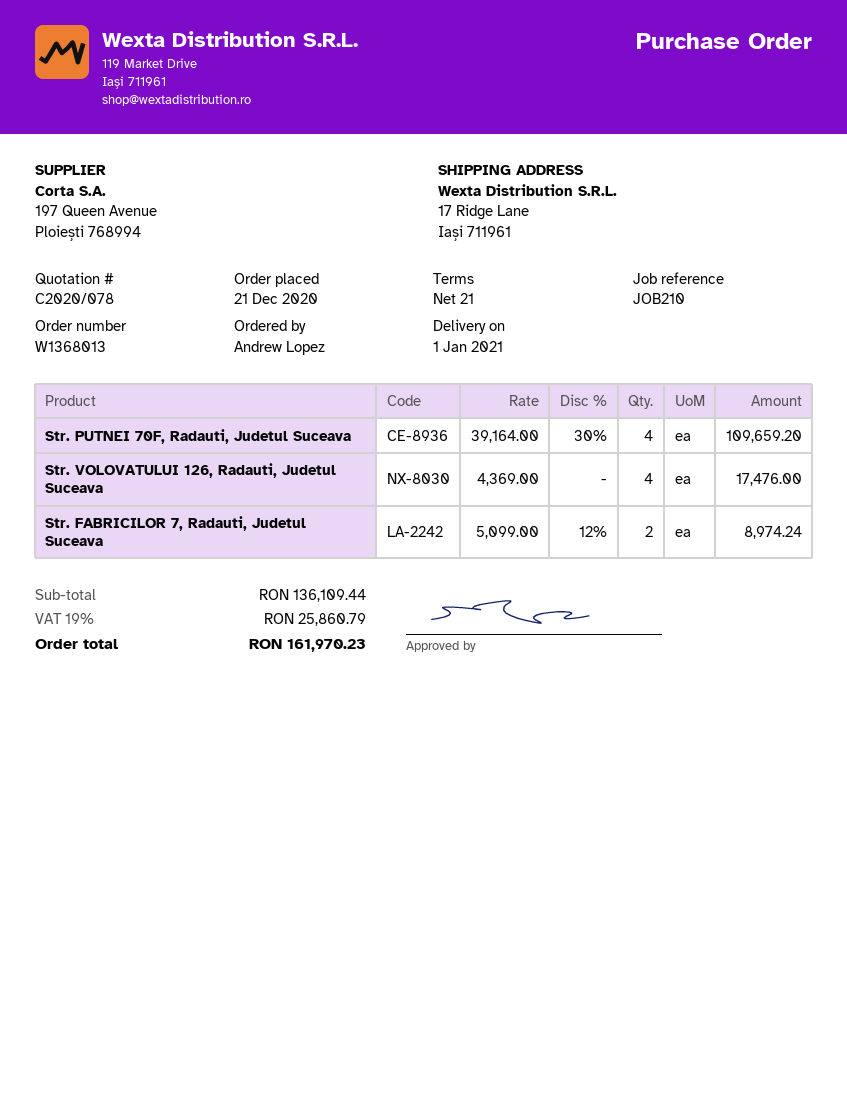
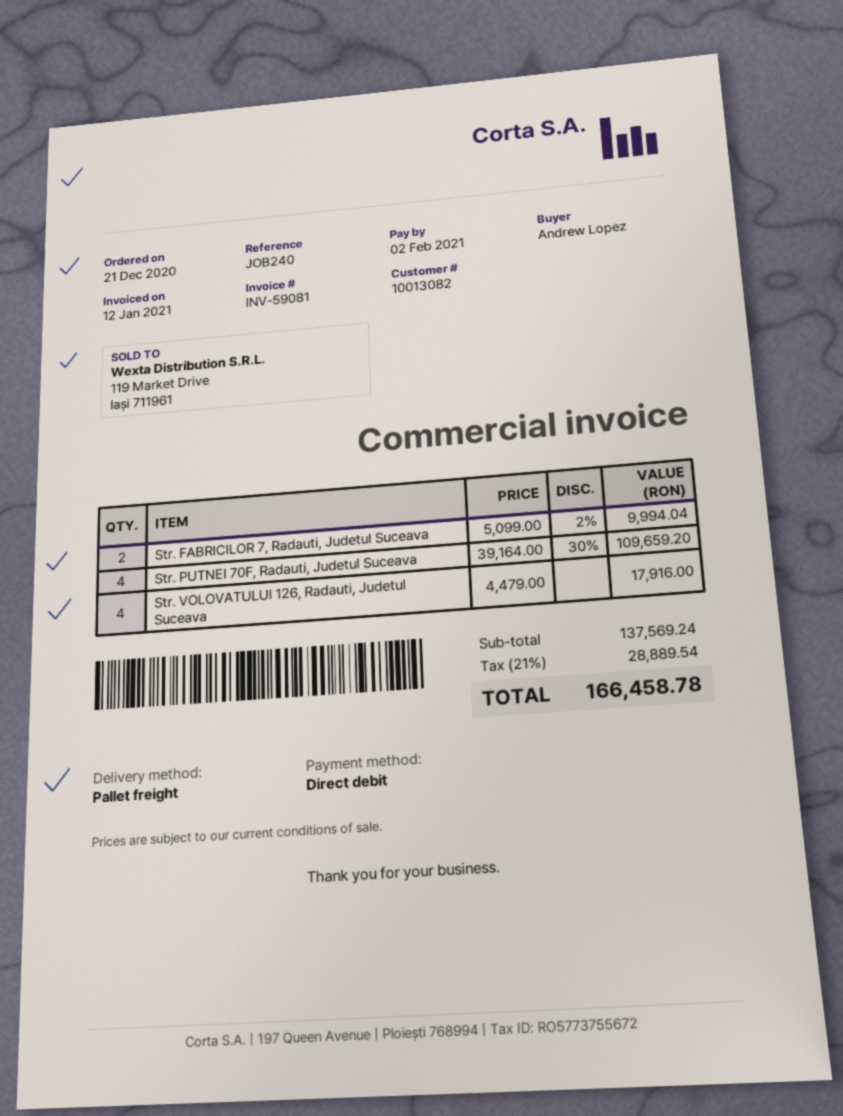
reference: JOB210 -> JOB240
Str. VOLOVATULUI 126, Radauti, Judetul Suceava: 4 x 4369.00 = 17476.00 -> 4 x 4479.00 = 17916.00
Str. FABRICILOR 7, Radauti, Judetul Suceava: 2 x 5099.00 - 12% = 8974.24 -> 2 x 5099.00 - 2% = 9994.04
subtotal: 136109.44 -> 137569.24
tax: 19% = 25860.79 -> 21% = 28889.54
total: 161970.23 -> 166458.78

